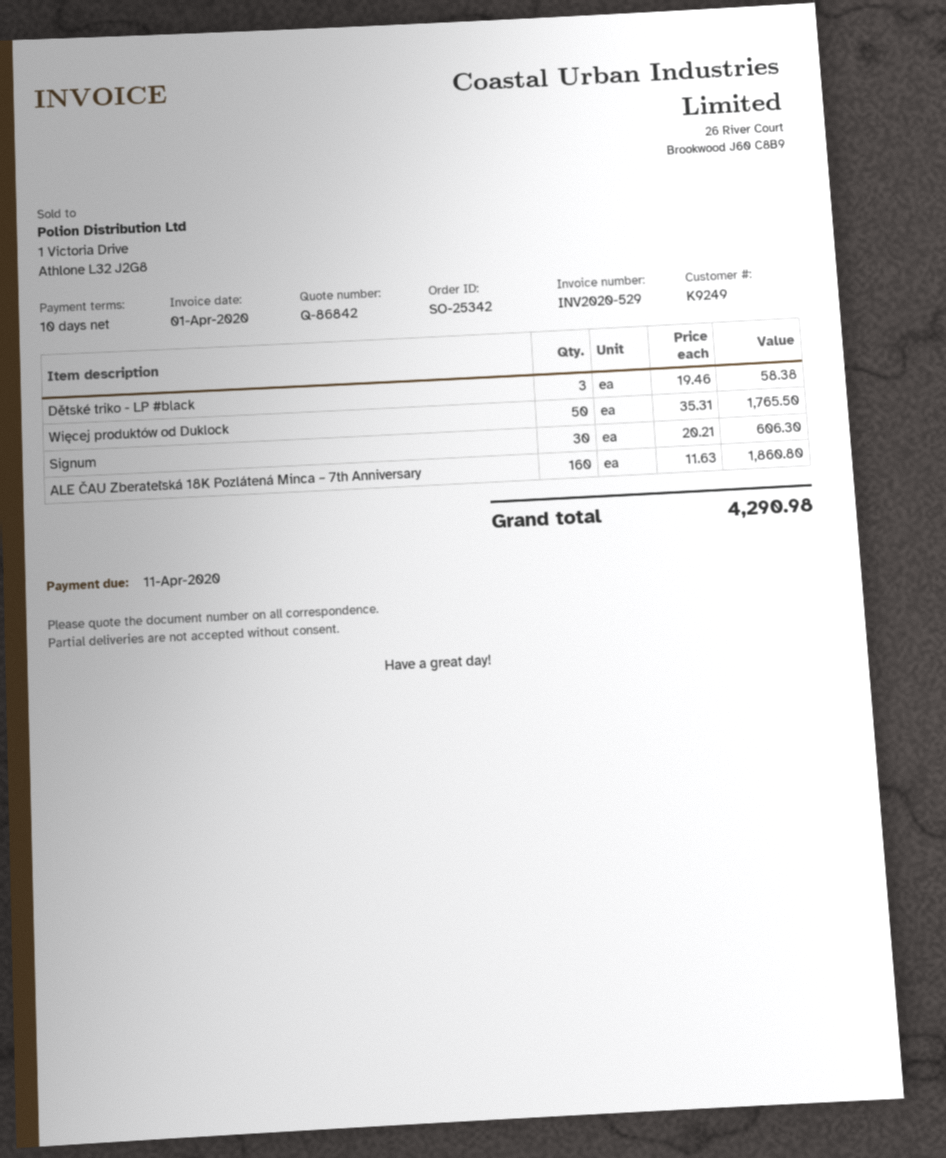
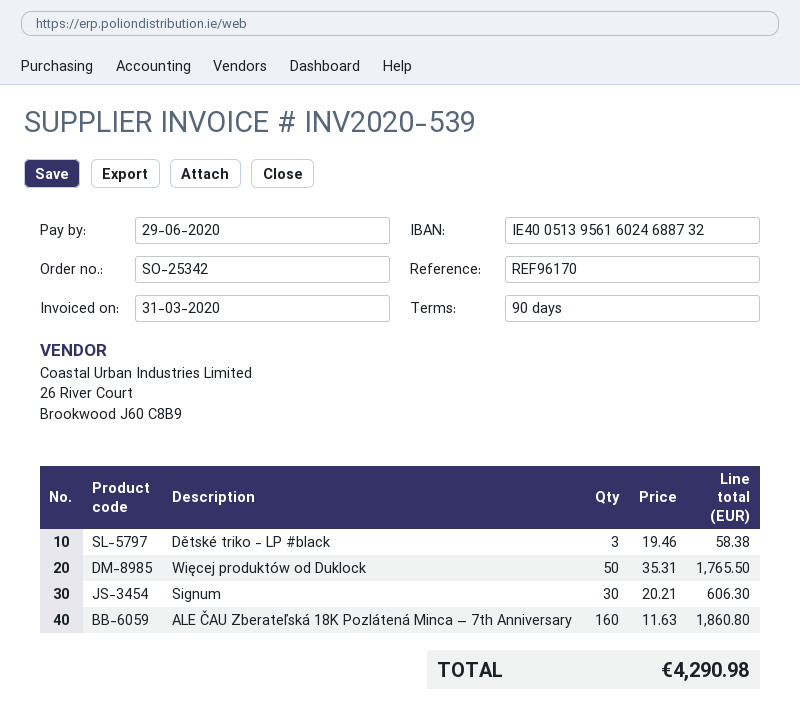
invoice number: INV2020-529 -> INV2020-539
invoice date: 2020-04-01 -> 2020-03-31
payment terms: 10 days -> 90 days
due date: 2020-04-11 -> 2020-06-29

